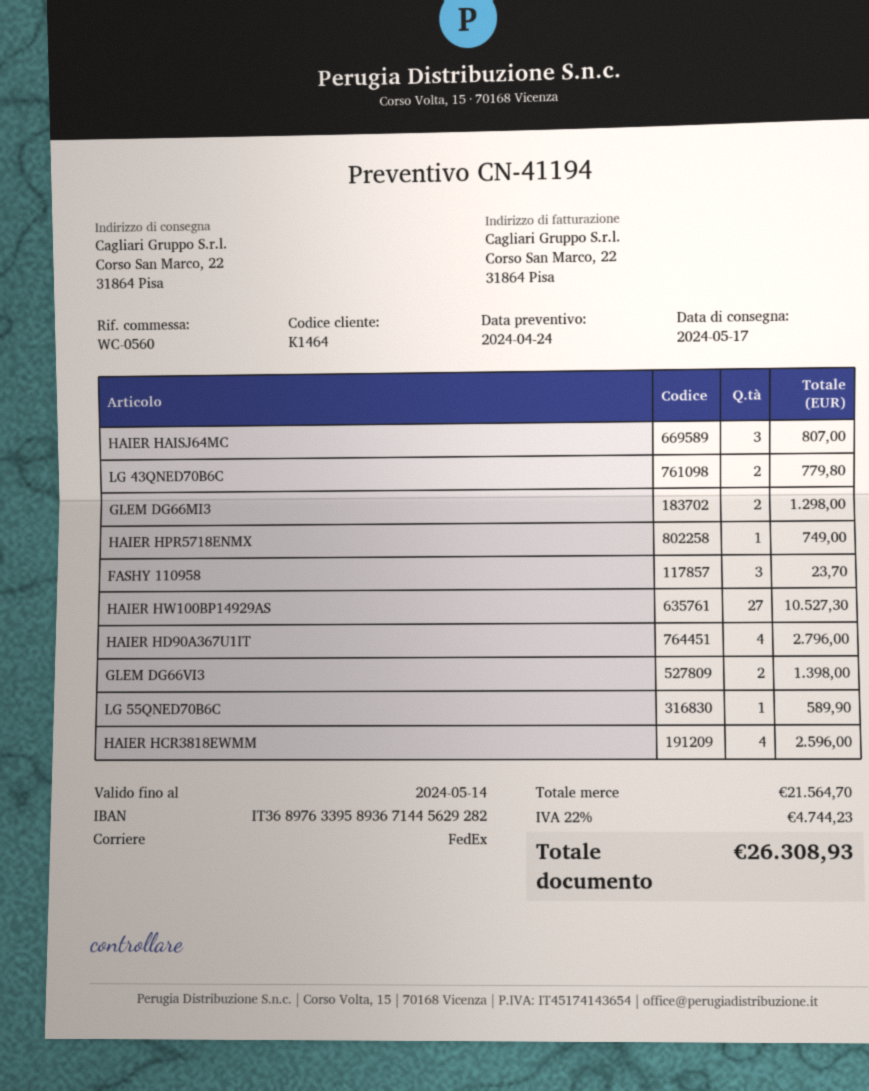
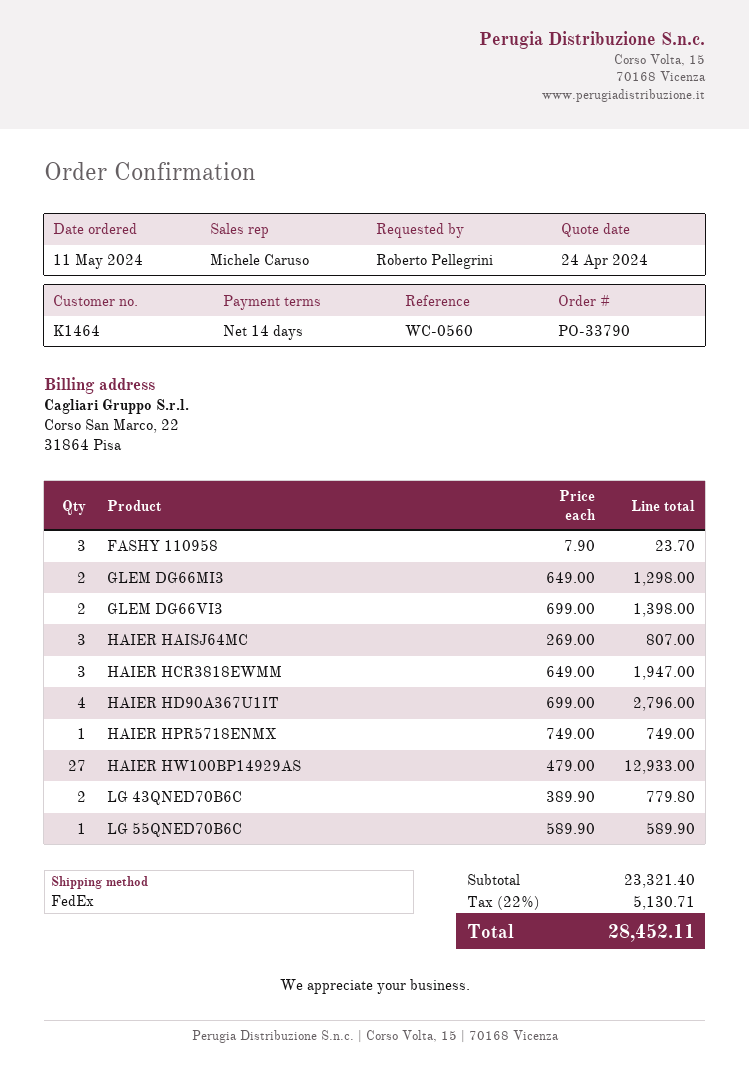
HAIER HW100BP14929AS: 27 for 10527.30 -> 27 for 12933.00
HAIER HCR3818EWMM: 4 for 2596.00 -> 3 for 1947.00
subtotal: 21564.70 -> 23321.40
tax: 22% = 4744.23 -> 22% = 5130.71
total: 26308.93 -> 28452.11

